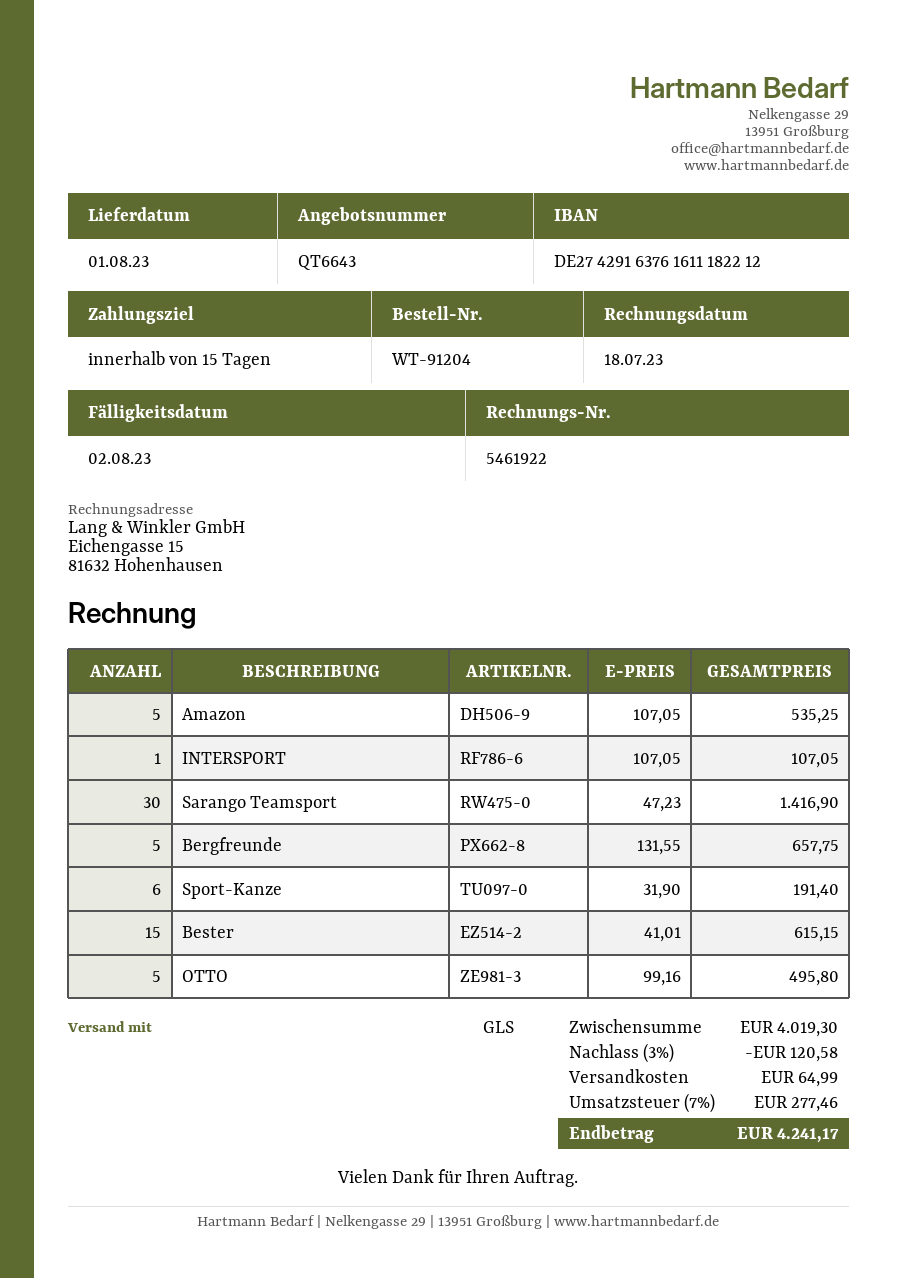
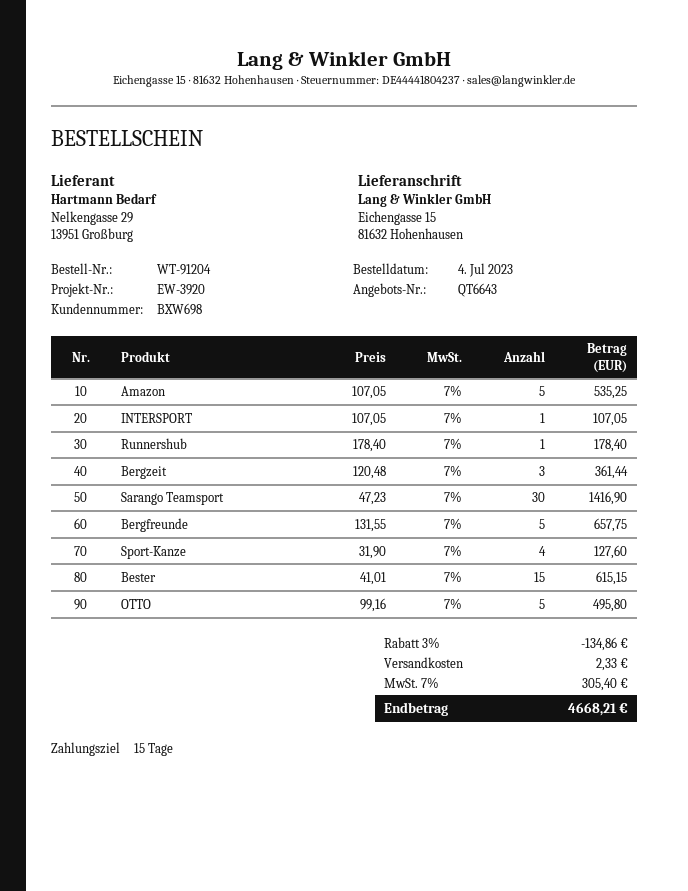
Sport-Kanze: 6 x 31.90 = 191.40 -> 4 x 31.90 = 127.60
Runnershub: none -> 1 x 178.40 = 178.40
Bergzeit: none -> 3 x 120.48 = 361.44
discount: 3% = 120.58 -> 3% = 134.86
shipping: 64.99 -> 2.33
tax: 7% = 277.46 -> 7% = 305.40
total: 4241.17 -> 4668.21

